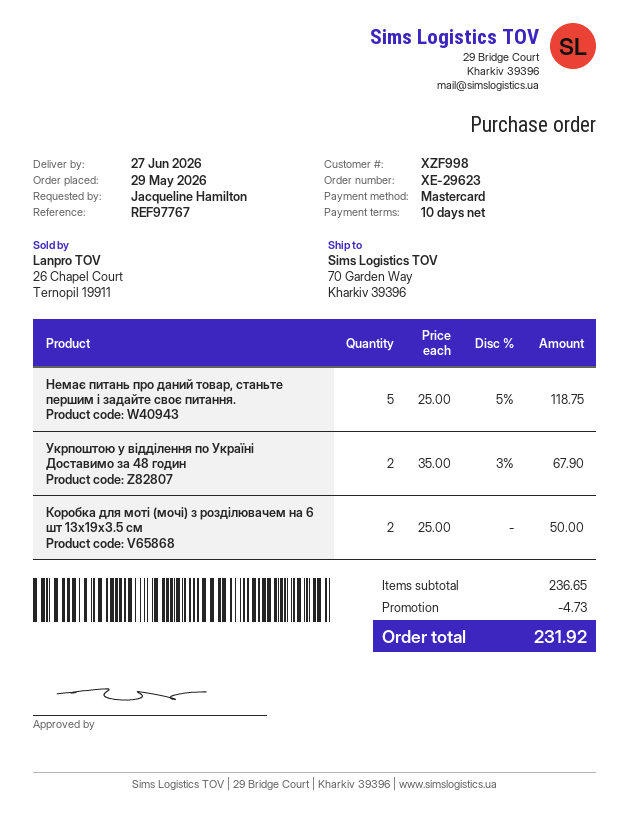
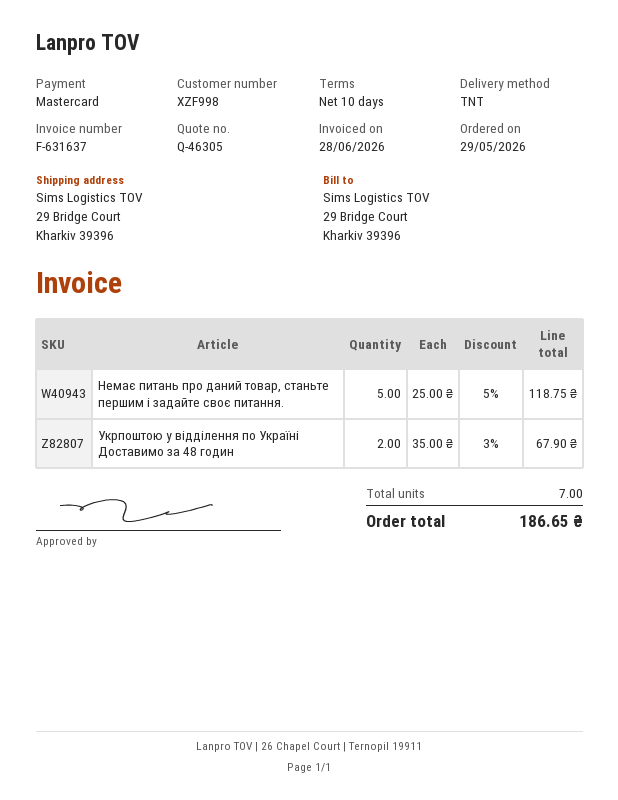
ship to: 70 Garden Way, Kharkiv 39396 -> 29 Bridge Court, Kharkiv 39396
Коробка для моті (мочі) з розділювачем на 6 шт 13х19х3.5 см: 2 x 25.00 = 50.00 -> none
discount: 4.73 -> none
total: 231.92 -> 186.65

